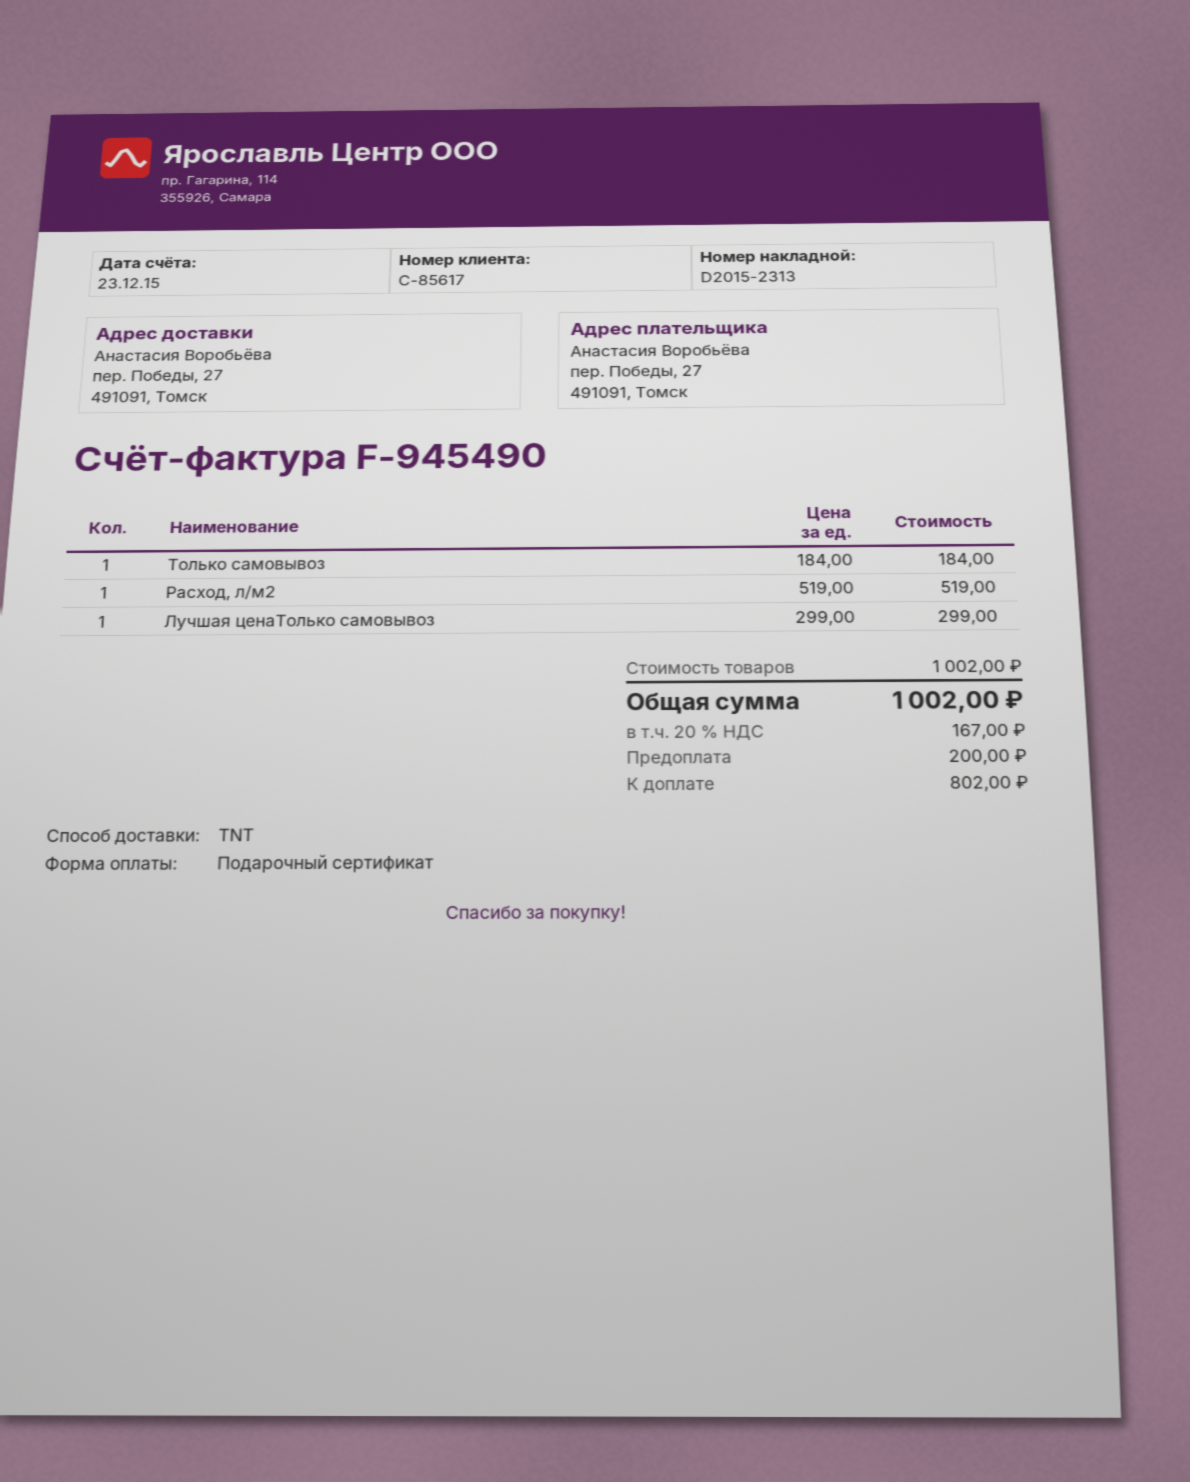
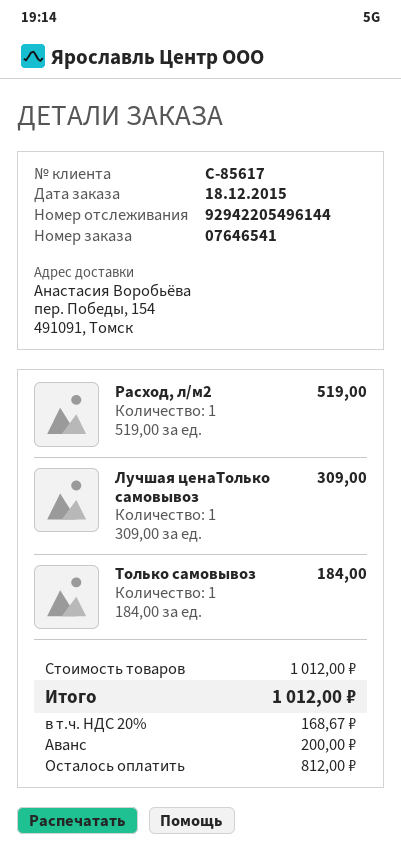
ship to: пер. Победы, 27, 491091, Томск -> пер. Победы, 154, 491091, Томск
Лучшая ценаТолько самовывоз: 1 x 299.00 = 299.00 -> 1 x 309.00 = 309.00
subtotal: 1002.00 -> 1012.00
tax: 20% = 167.00 -> 20% = 168.67
total: 1002.00 -> 1012.00
balance: 802.00 -> 812.00

